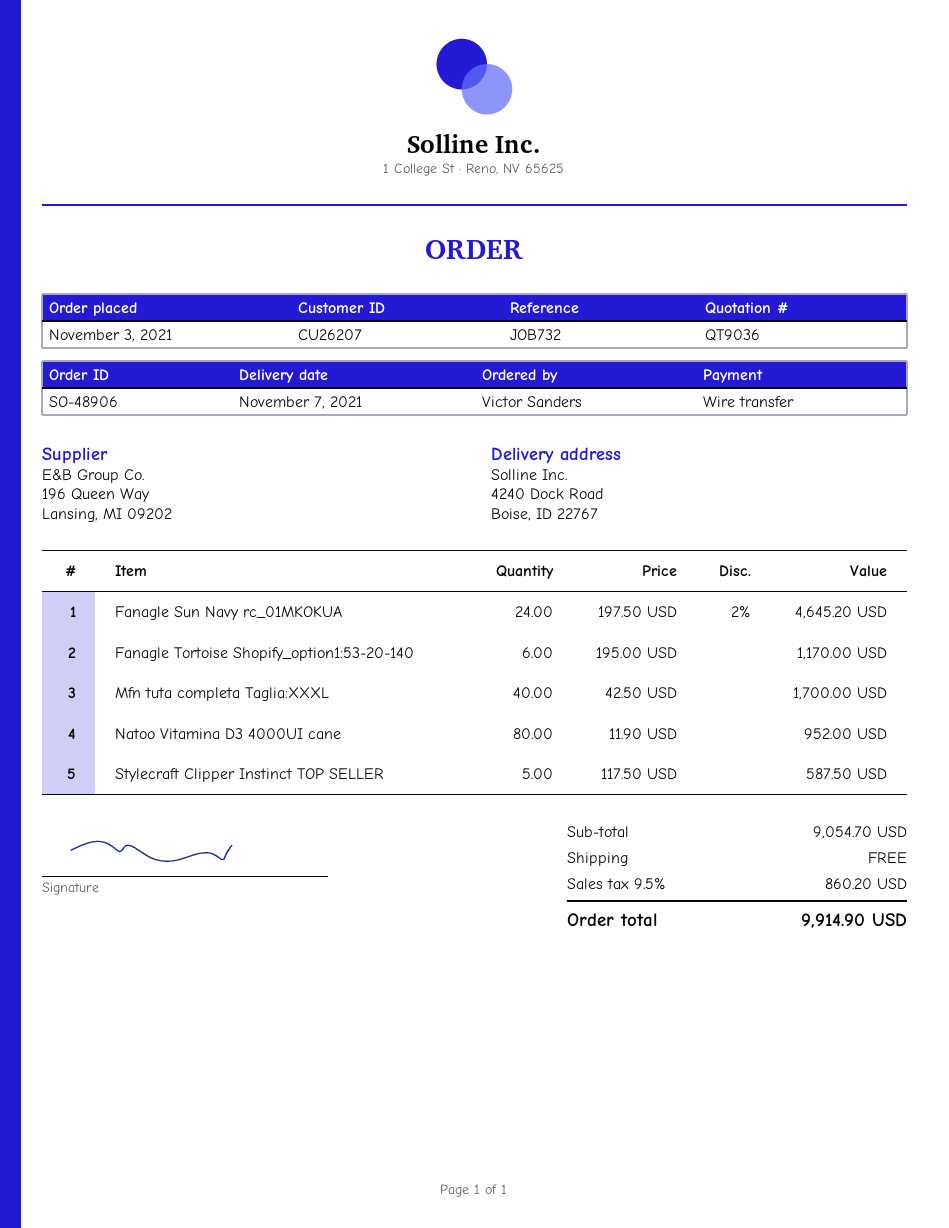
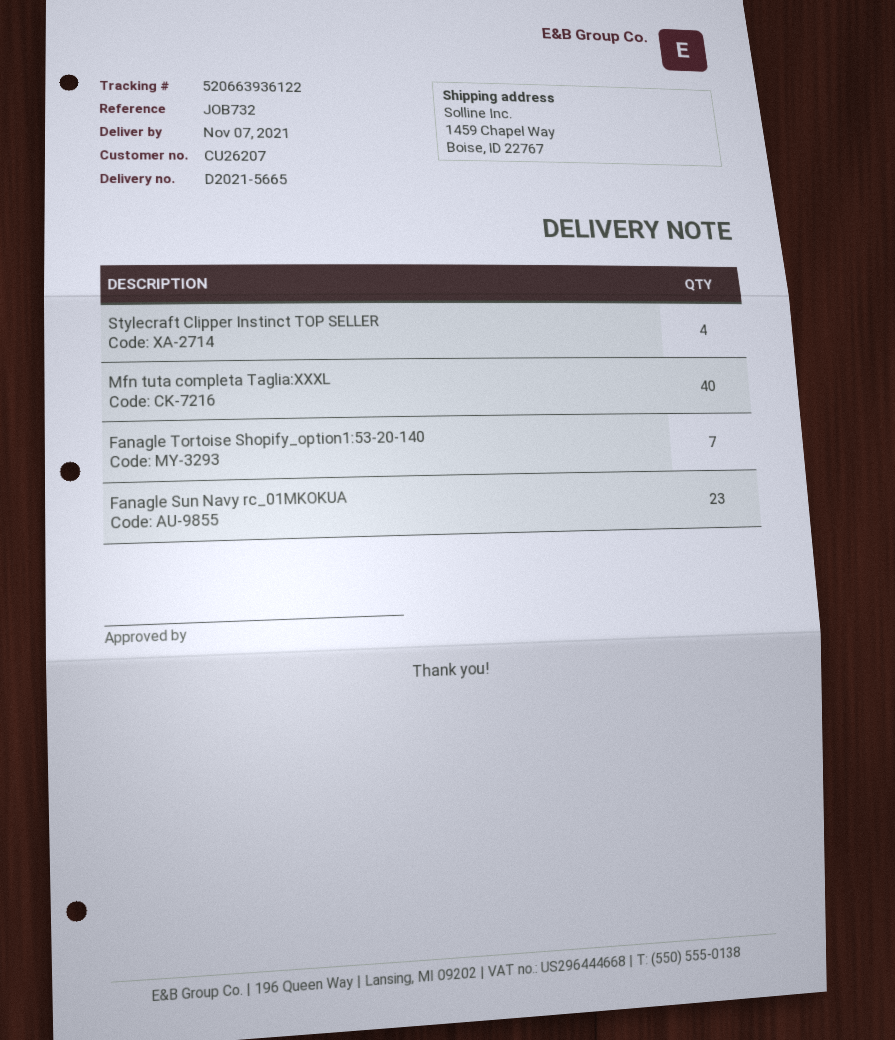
ship to: 4240 Dock Road, Boise, ID 22767 -> 1459 Chapel Way, Boise, ID 22767
Fanagle Sun Navy rc_01MKOKUA: 24 -> 23
Fanagle Tortoise Shopify_option1:53-20-140: 6 -> 7
Natoo Vitamina D3 4000UI cane: 80 -> none
Stylecraft Clipper Instinct TOP SELLER: 5 -> 4

